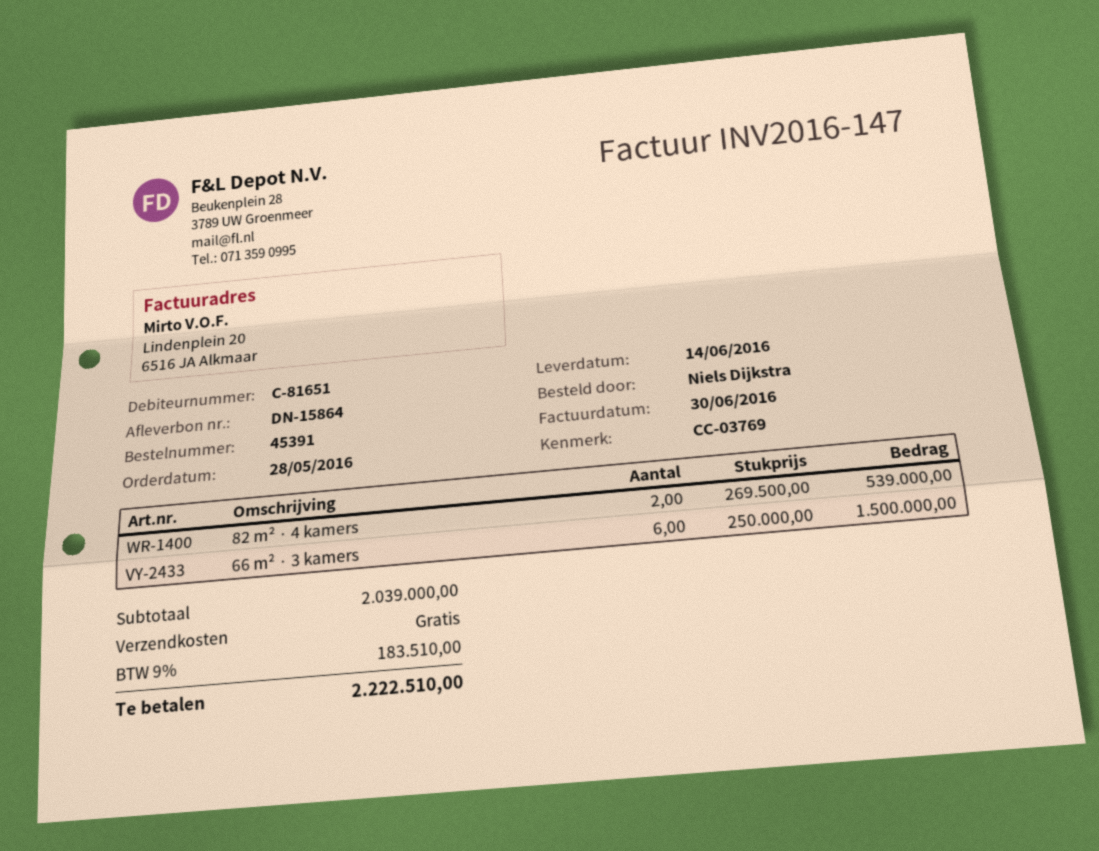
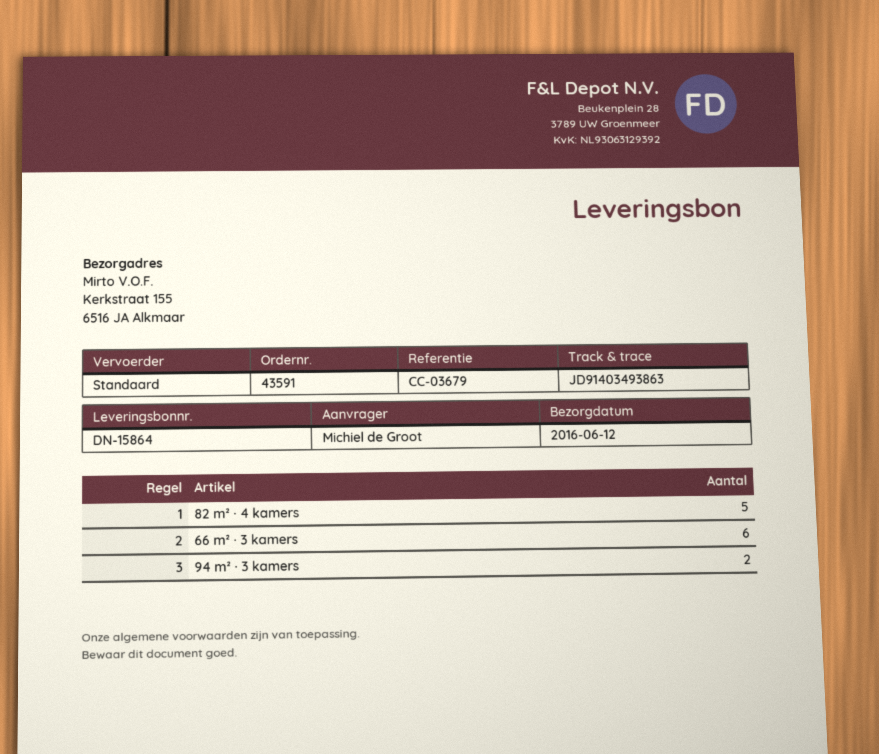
order number: 45391 -> 43591
delivery date: 2016-06-14 -> 2016-06-12
reference: CC-03769 -> CC-03679
ordered by: Niels Dijkstra -> Michiel de Groot
82 m² · 4 kamers: 2 -> 5
94 m² · 3 kamers: none -> 2

